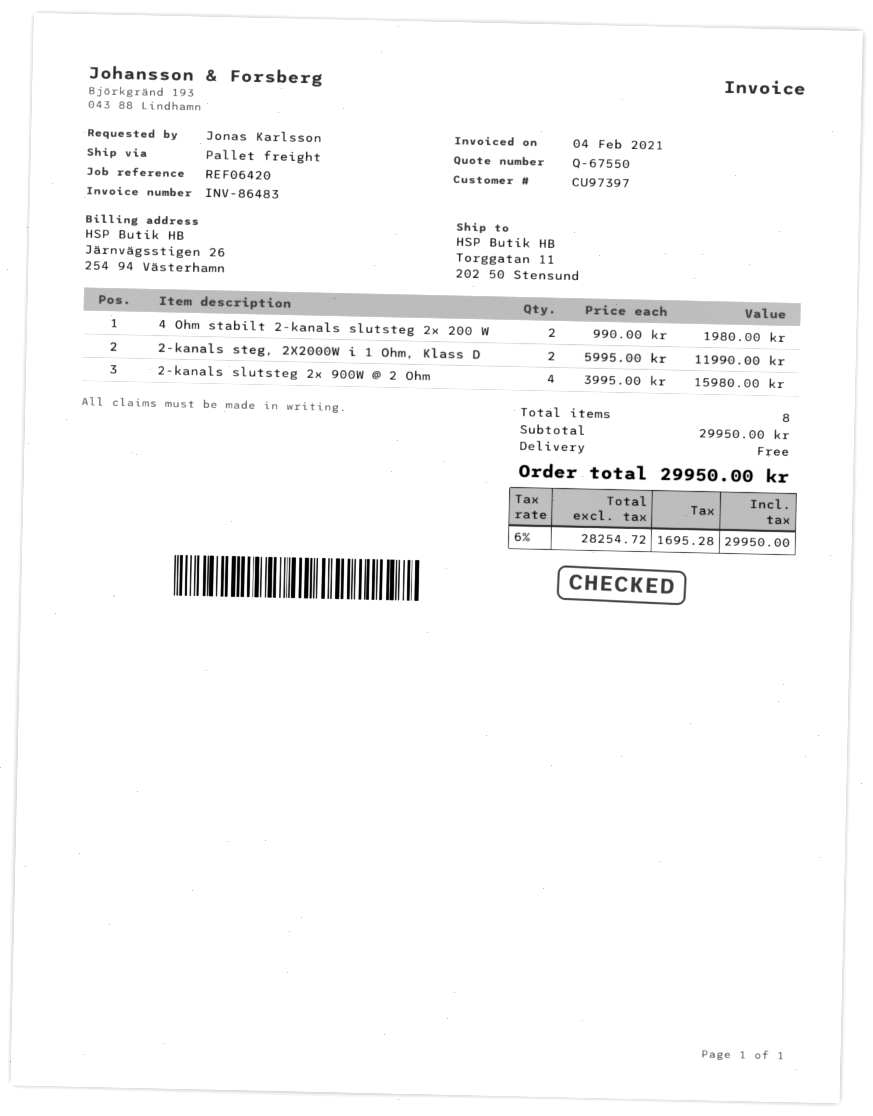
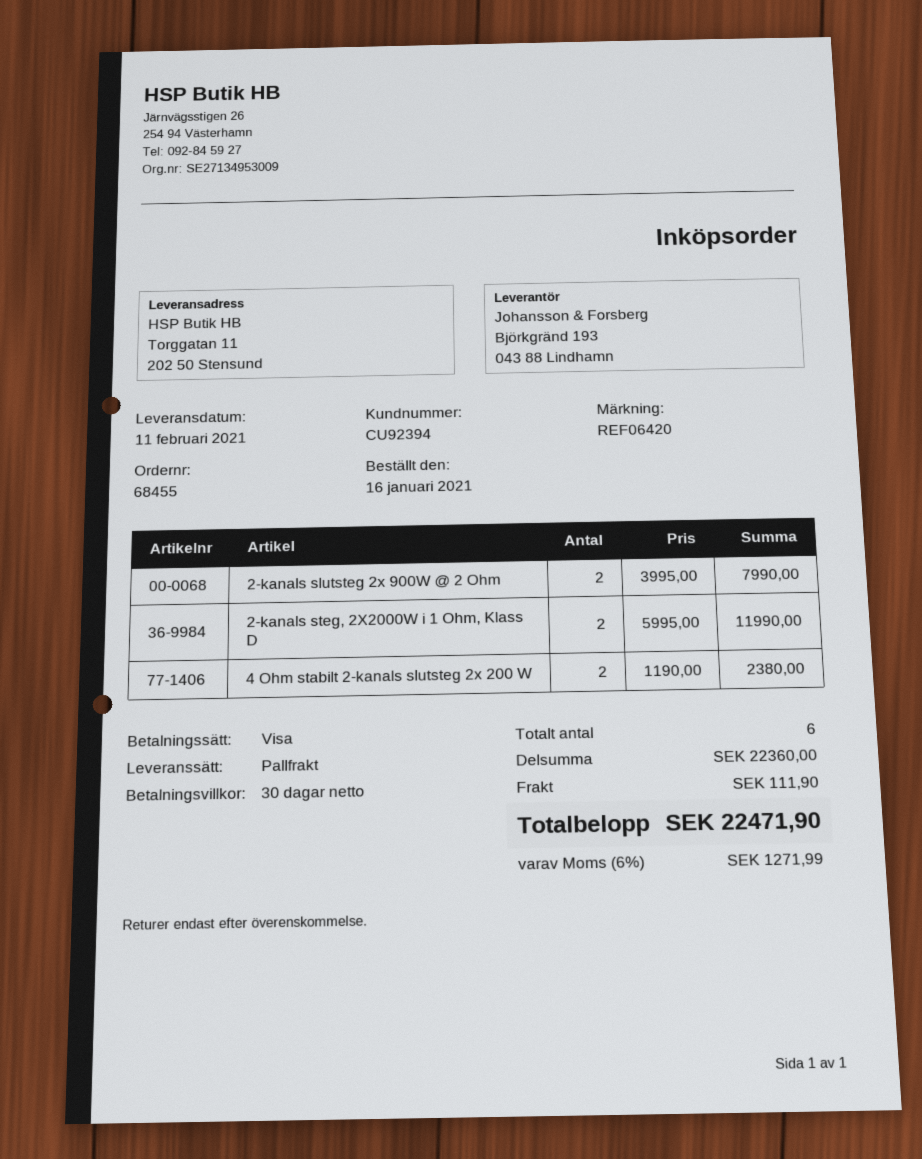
customer number: CU97397 -> CU92394
4 Ohm stabilt 2-kanals slutsteg 2x 200 W: 2 x 990.00 = 1980.00 -> 2 x 1190.00 = 2380.00
2-kanals slutsteg 2x 900W @ 2 Ohm: 4 x 3995.00 = 15980.00 -> 2 x 3995.00 = 7990.00
total quantity: 8 -> 6
subtotal: 29950.00 -> 22360.00
shipping: 0.00 -> 111.90
tax: 6% = 1695.28 -> 6% = 1271.99
total: 29950.00 -> 22471.90

